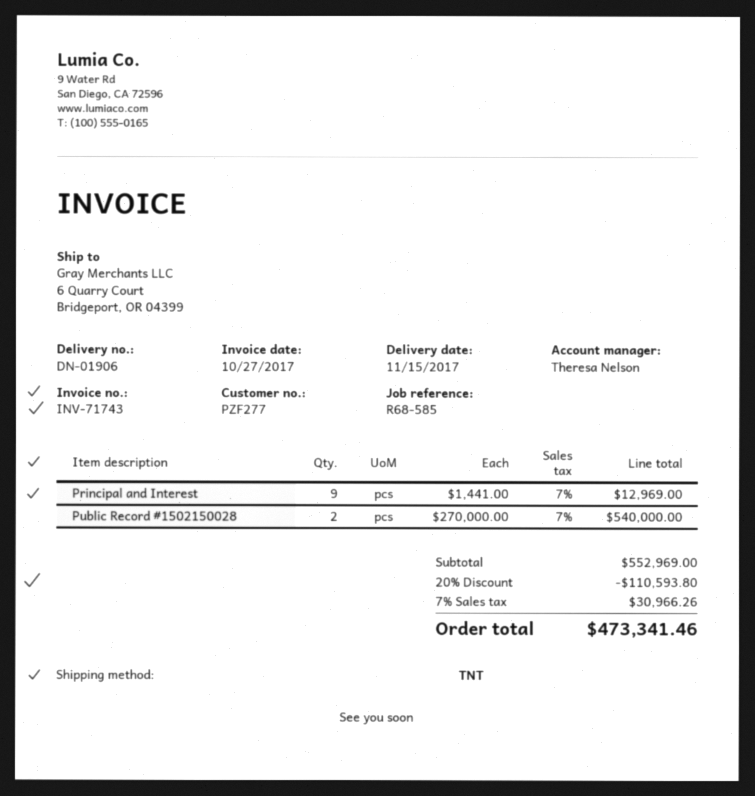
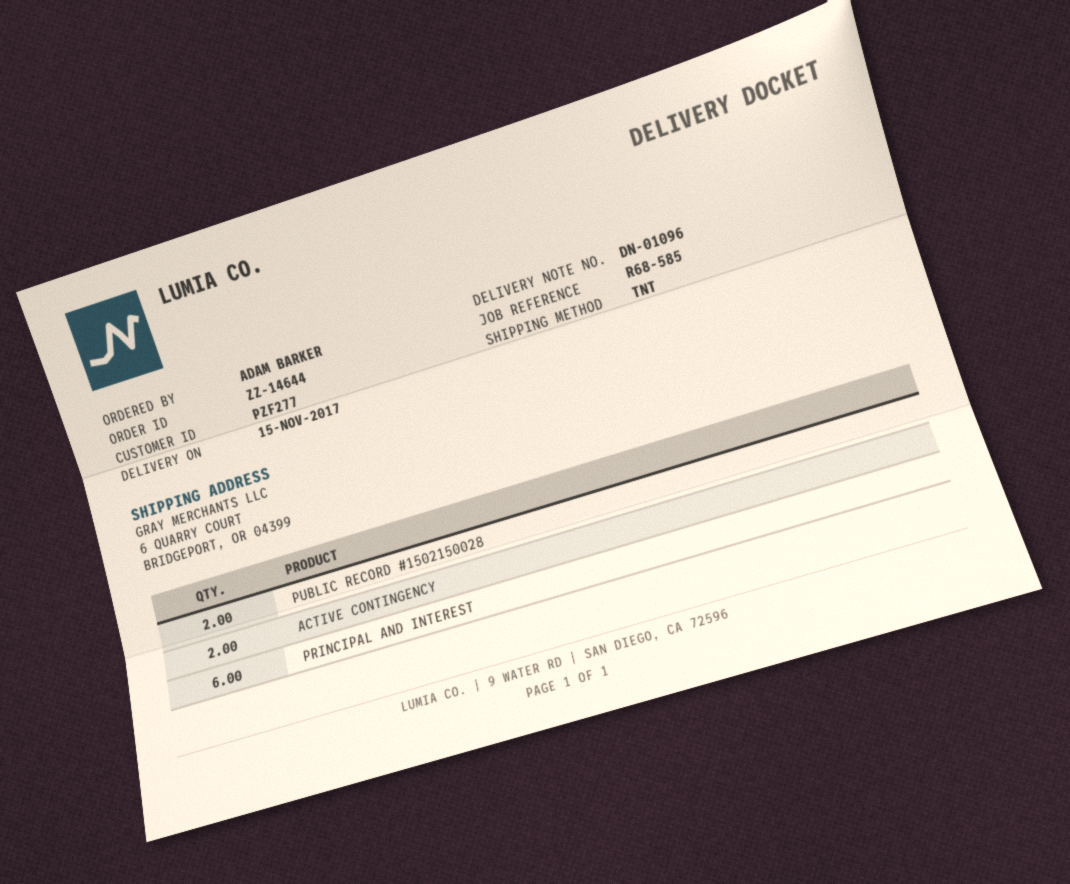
delivery note number: DN-01906 -> DN-01096
Principal and Interest: 9 -> 6
ACTIVE CONTINGENCY: none -> 2

